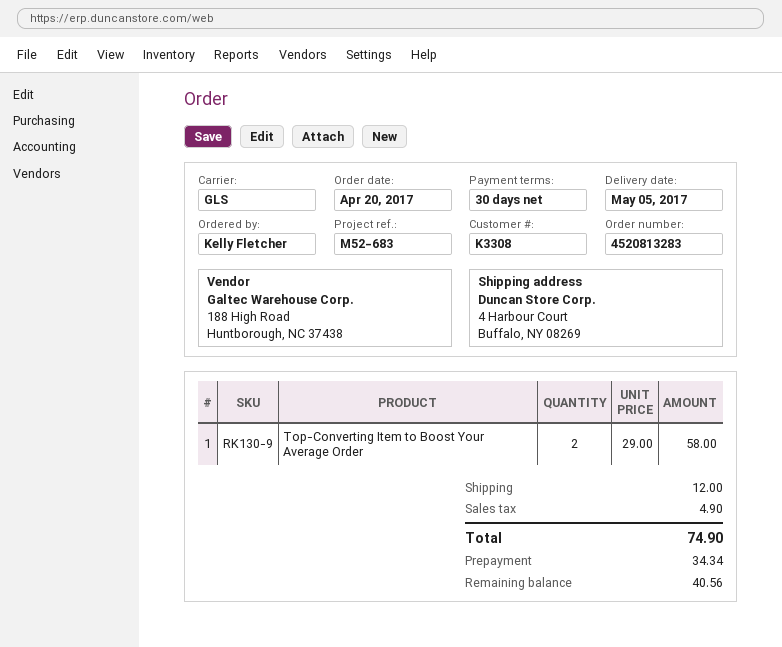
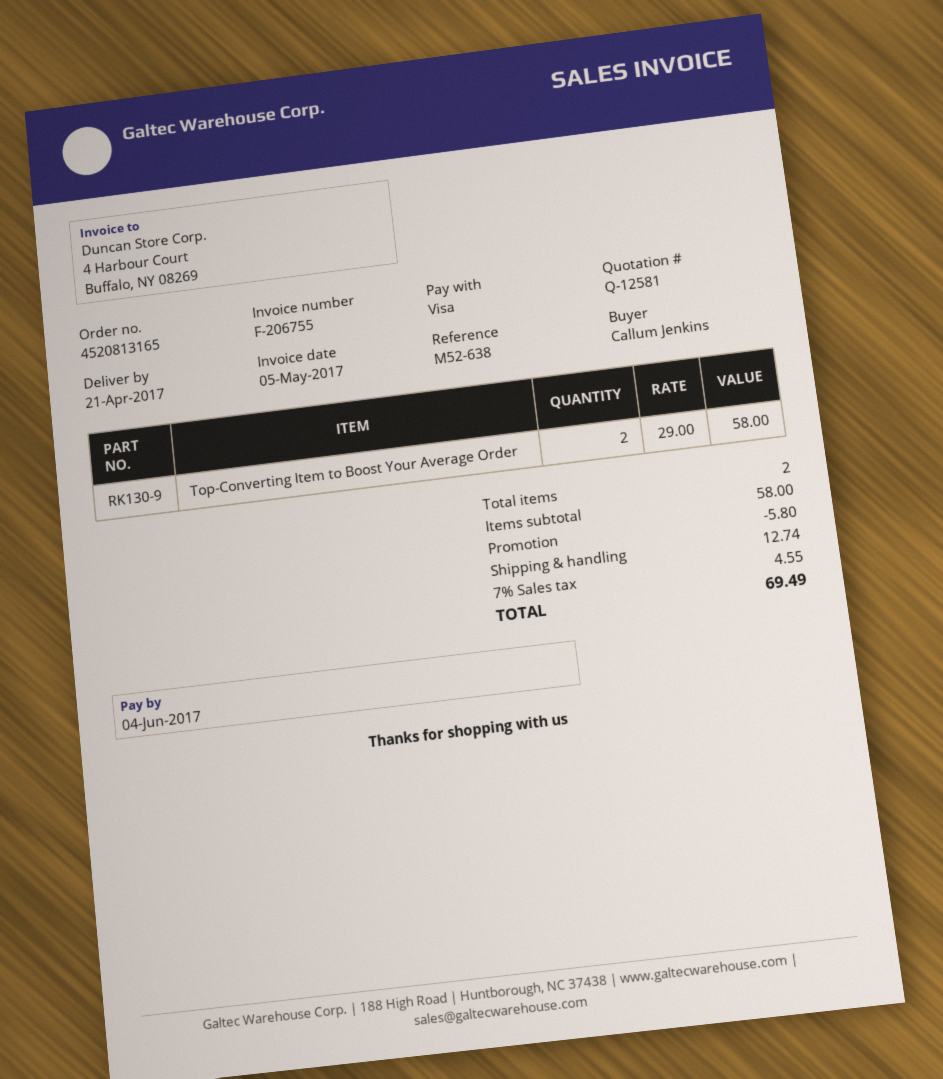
order number: 4520813283 -> 4520813165
delivery date: 2017-05-05 -> 2017-04-21
reference: M52-683 -> M52-638
ordered by: Kelly Fletcher -> Callum Jenkins
discount: none -> 5.80
shipping: 12.00 -> 12.74
tax: 4.90 -> 4.55
total: 74.90 -> 69.49

